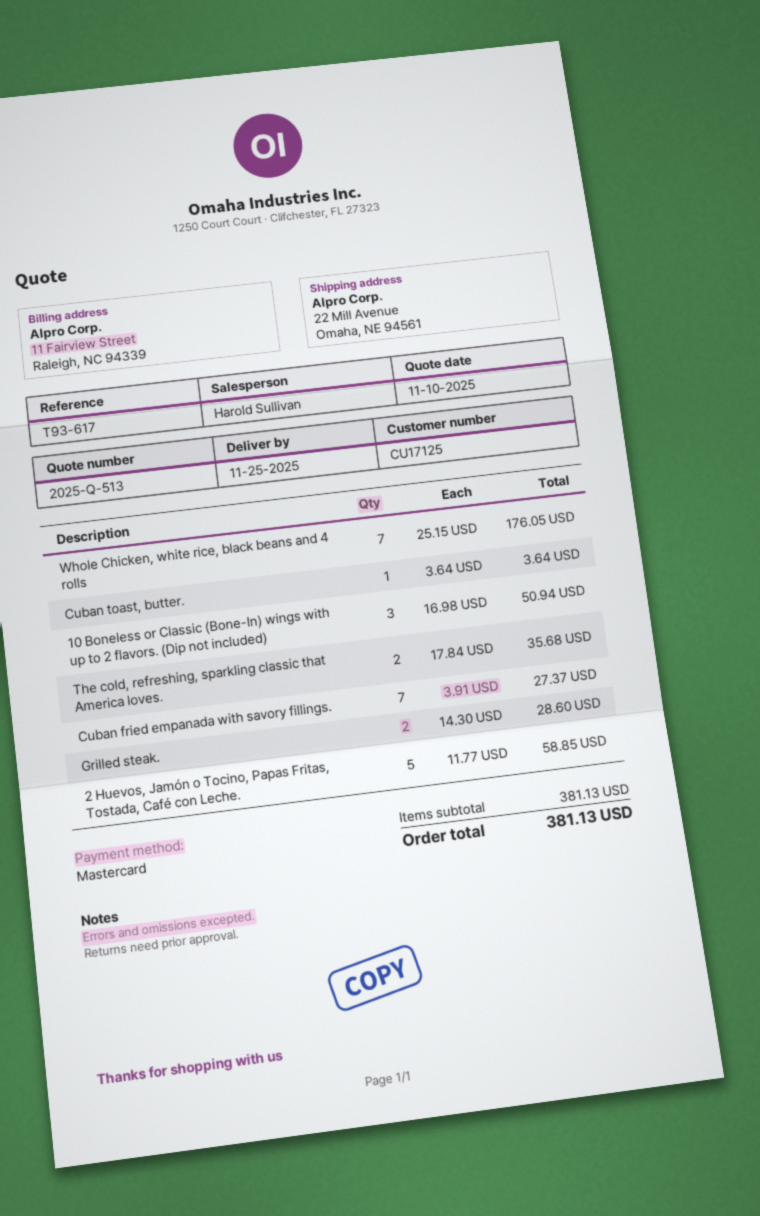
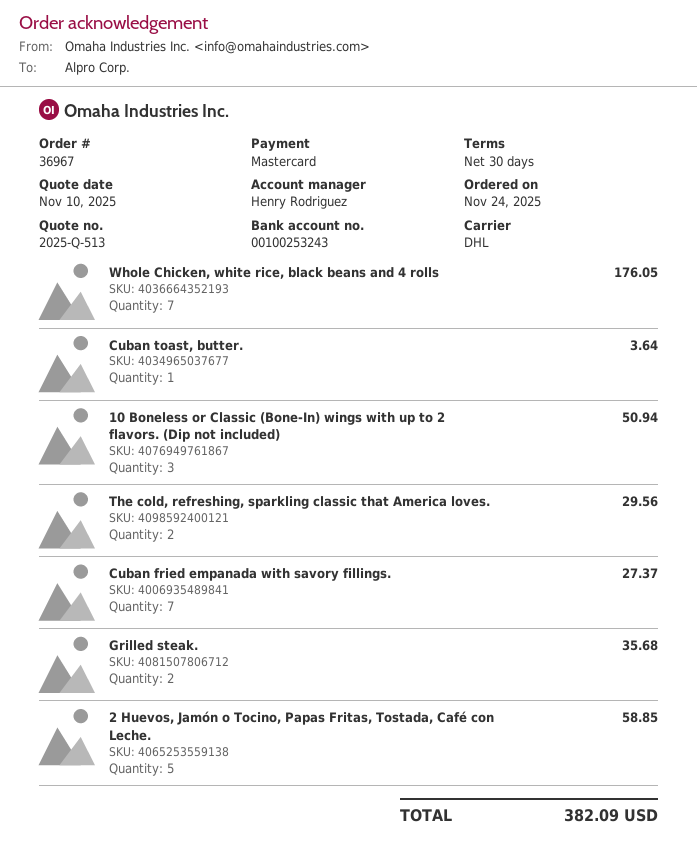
sales rep: Harold Sullivan -> Henry Rodriguez
The cold, refreshing, sparkling classic that America loves.: 2 for 35.68 -> 2 for 29.56
Grilled steak.: 2 for 28.60 -> 2 for 35.68
total: 381.13 -> 382.09

